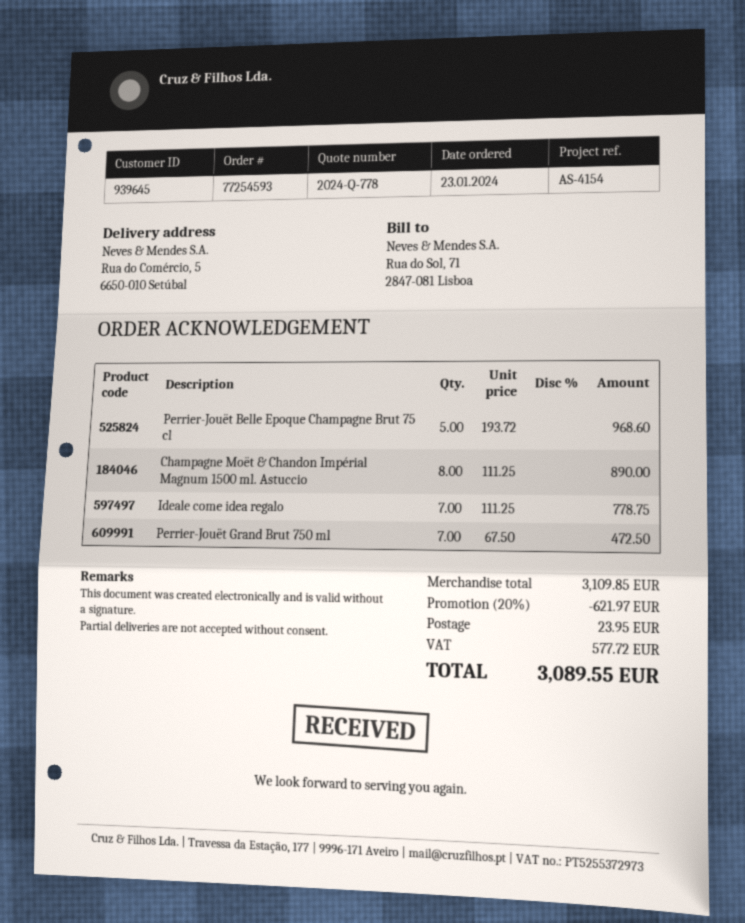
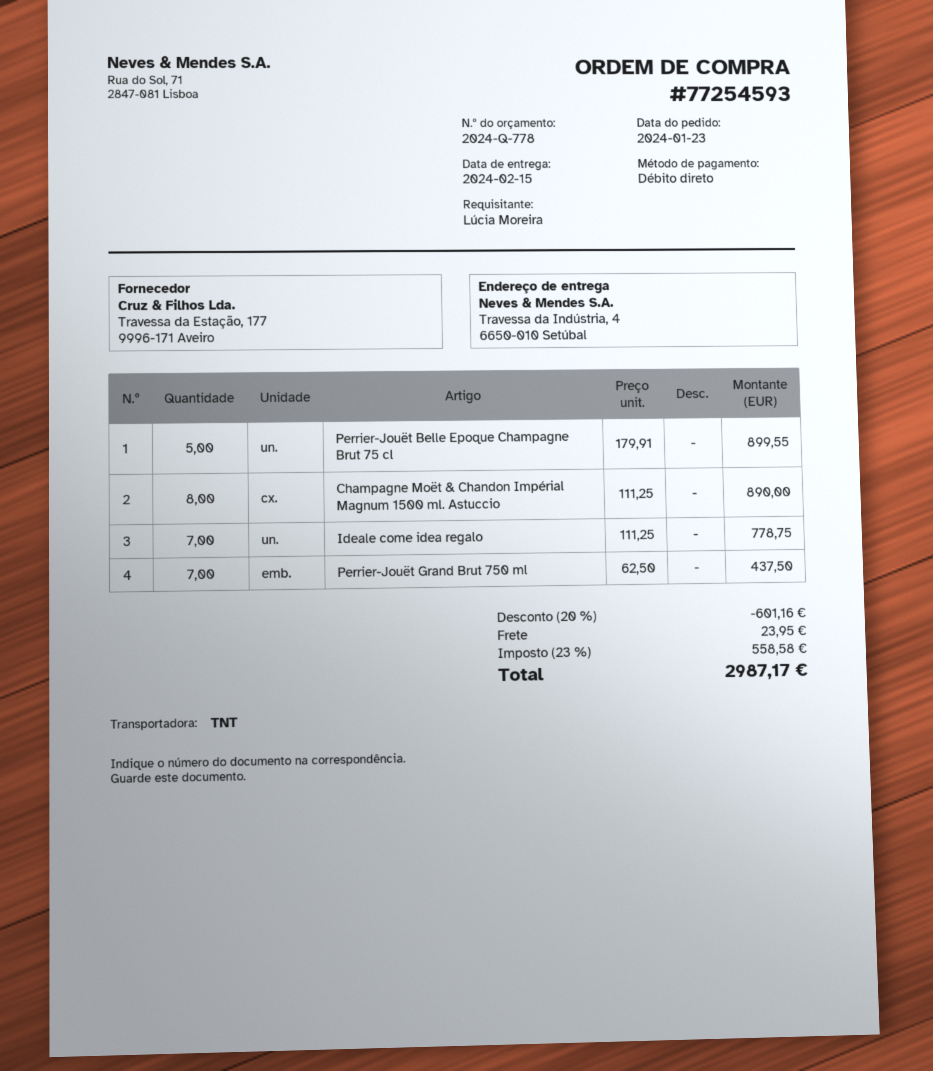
ship to: Rua do Comércio, 5, 6650-010 Setúbal -> Travessa da Indústria, 4, 6650-010 Setúbal
Perrier-Jouët Belle Epoque Champagne Brut 75 cl: 5 x 193.72 = 968.60 -> 5 x 179.91 = 899.55
Perrier-Jouët Grand Brut 750 ml: 7 x 67.50 = 472.50 -> 7 x 62.50 = 437.50
discount: 20% = 621.97 -> 20% = 601.16
tax: 577.72 -> 558.58
total: 3089.55 -> 2987.17

